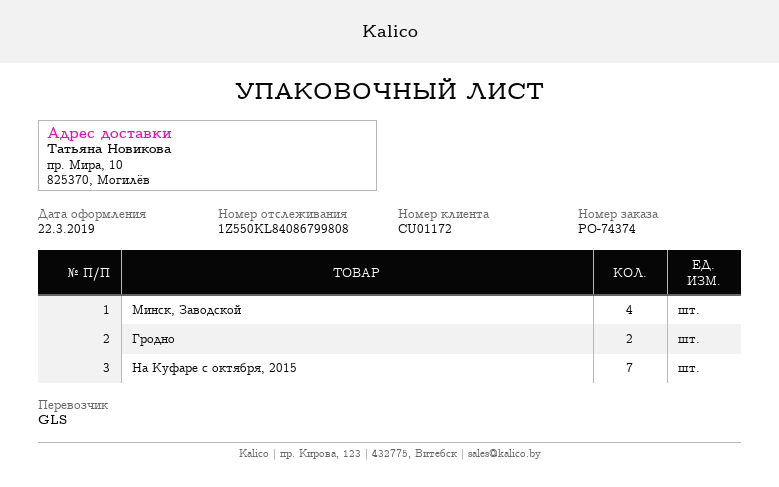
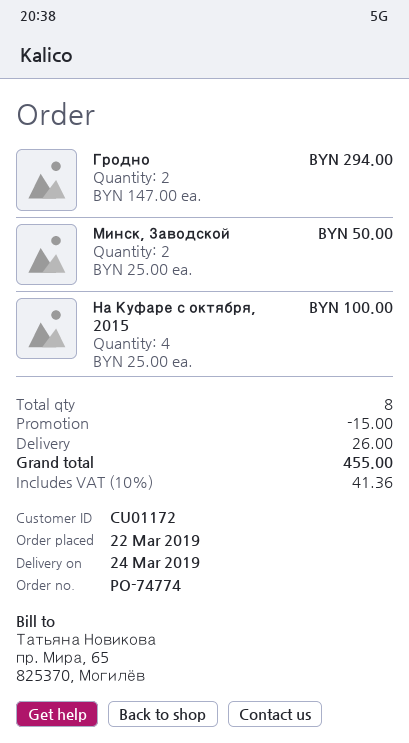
order number: PO-74374 -> PO-74774
Минск, Заводской: 4 -> 2
На Куфаре с октября, 2015: 7 -> 4

